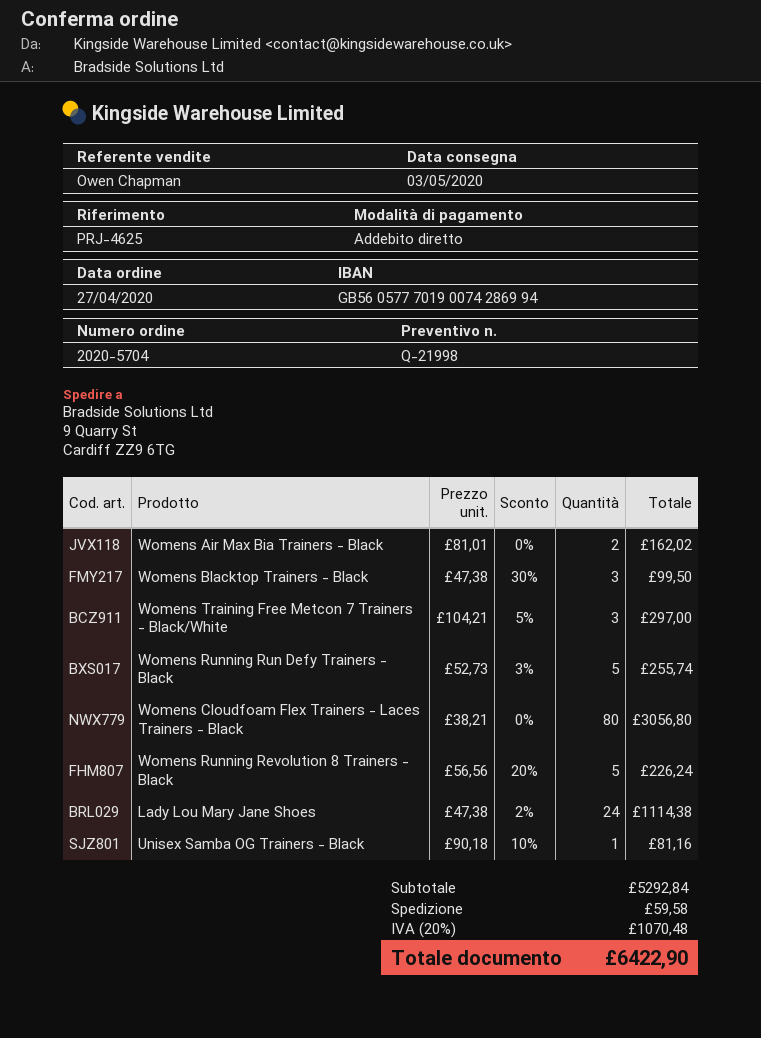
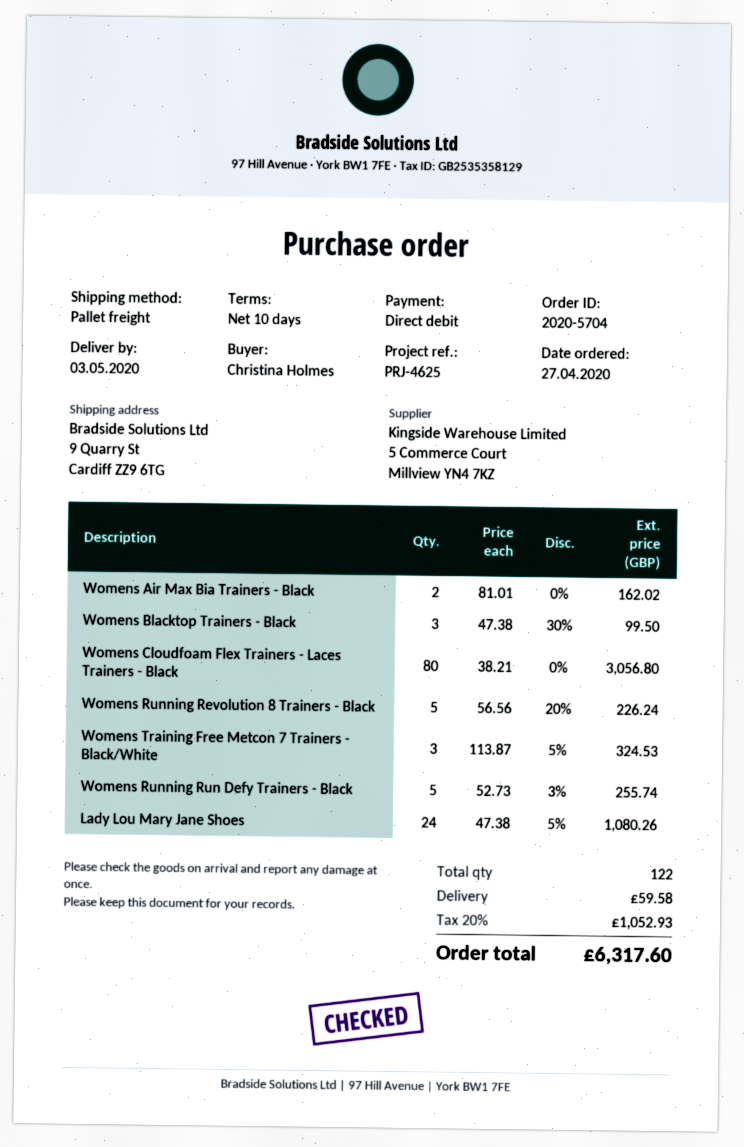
Womens Training Free Metcon 7 Trainers - Black/White: 3 x 104.21 - 5% = 297.00 -> 3 x 113.87 - 5% = 324.53
Lady Lou Mary Jane Shoes: 24 x 47.38 - 2% = 1114.38 -> 24 x 47.38 - 5% = 1080.26
Unisex Samba OG Trainers - Black: 1 x 90.18 - 10% = 81.16 -> none
tax: 20% = 1070.48 -> 20% = 1052.93
total: 6422.90 -> 6317.60

